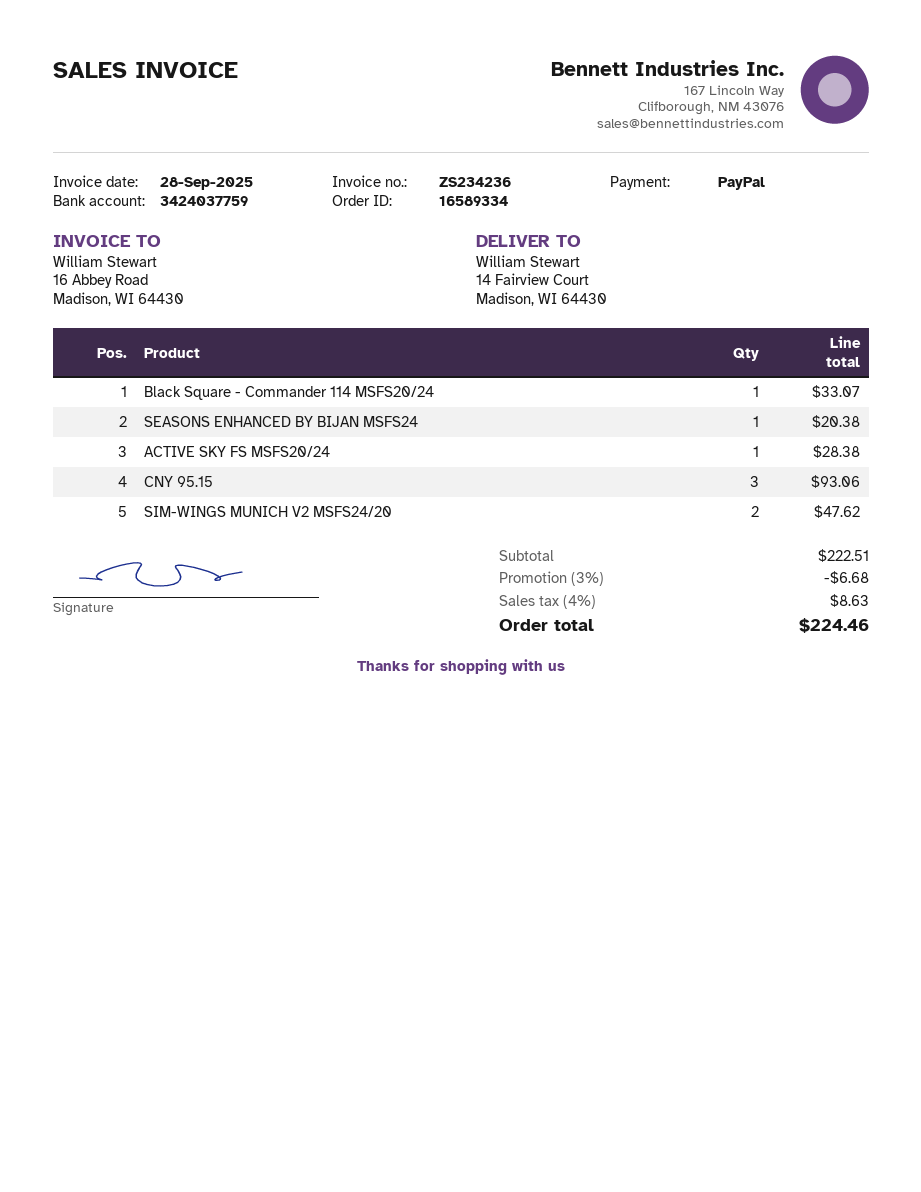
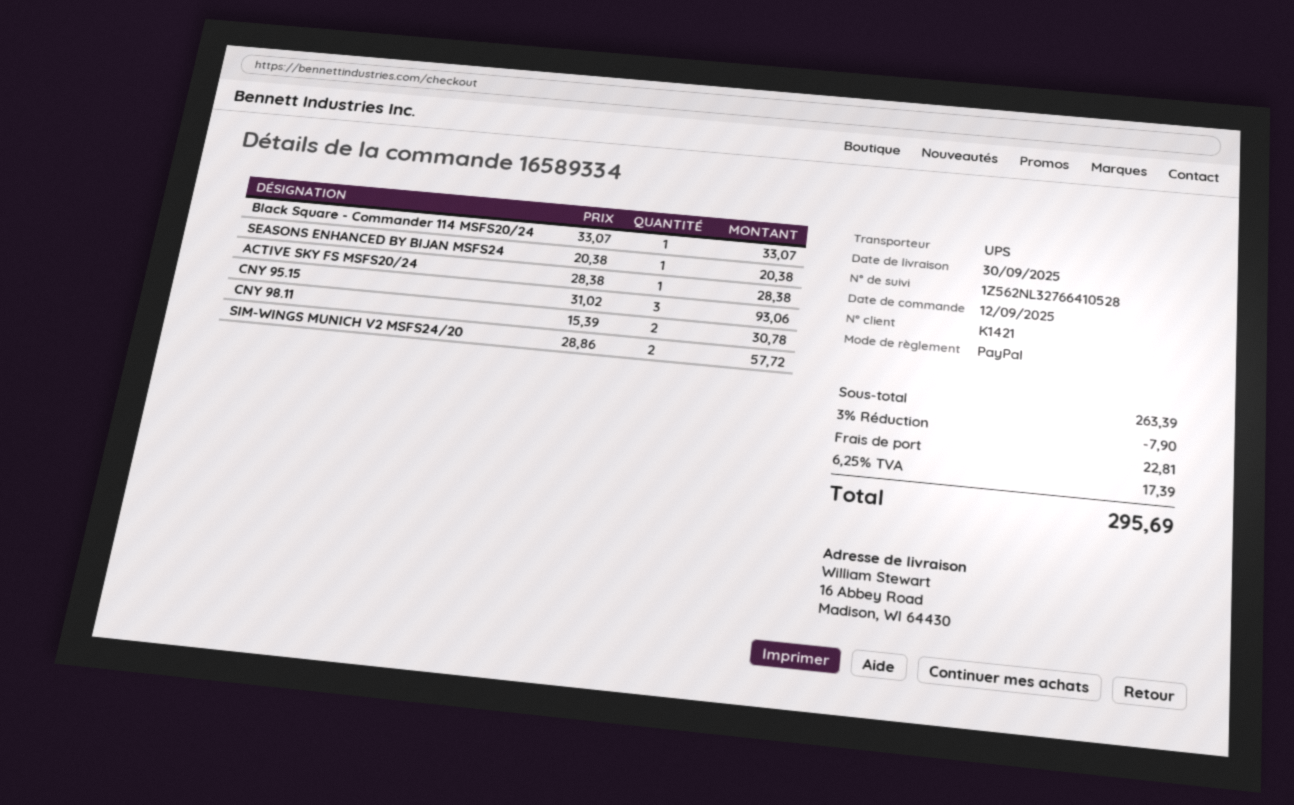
ship to: 14 Fairview Court, Madison, WI 64430 -> 16 Abbey Road, Madison, WI 64430
SIM-WINGS MUNICH V2 MSFS24/20: 2 for 47.62 -> 2 for 57.72
CNY 98.11: none -> 2 for 30.78
subtotal: 222.51 -> 263.39
discount: 3% = 6.68 -> 3% = 7.90
shipping: none -> 22.81
tax: 4% = 8.63 -> 6.25% = 17.39
total: 224.46 -> 295.69

